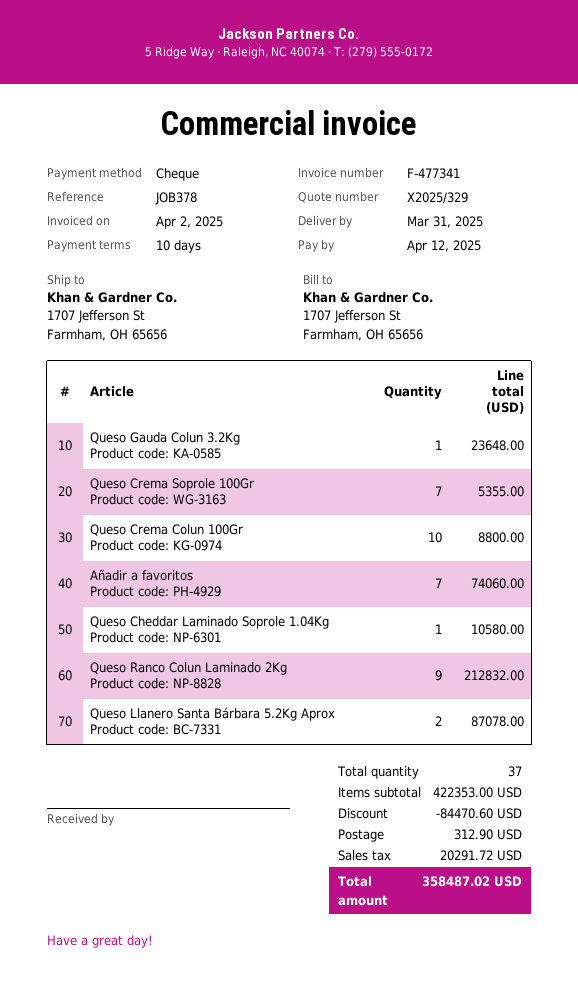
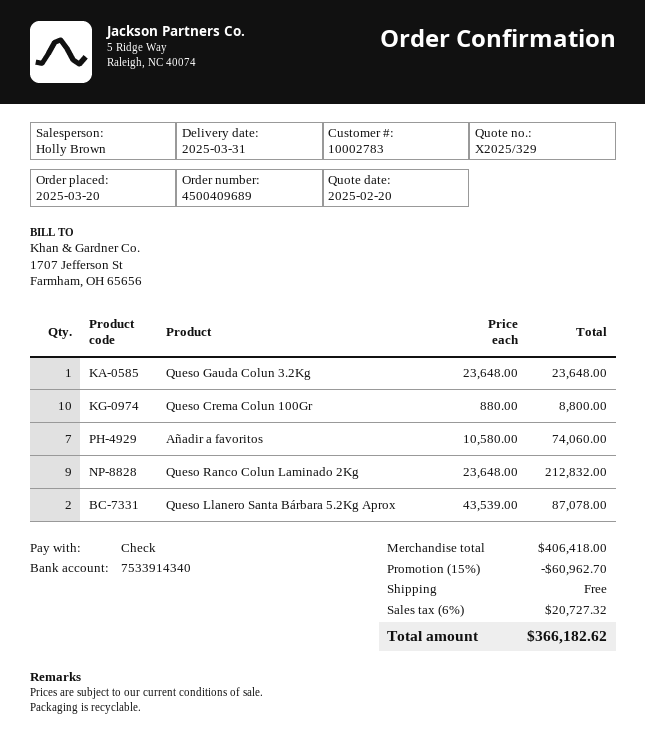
Queso Crema Soprole 100Gr: 7 for 5355.00 -> none
Queso Cheddar Laminado Soprole 1.04Kg: 1 for 10580.00 -> none
subtotal: 422353.00 -> 406418.00
discount: 84470.60 -> 60962.70
shipping: 312.90 -> 0.00
tax: 20291.72 -> 20727.32
total: 358487.02 -> 366182.62

